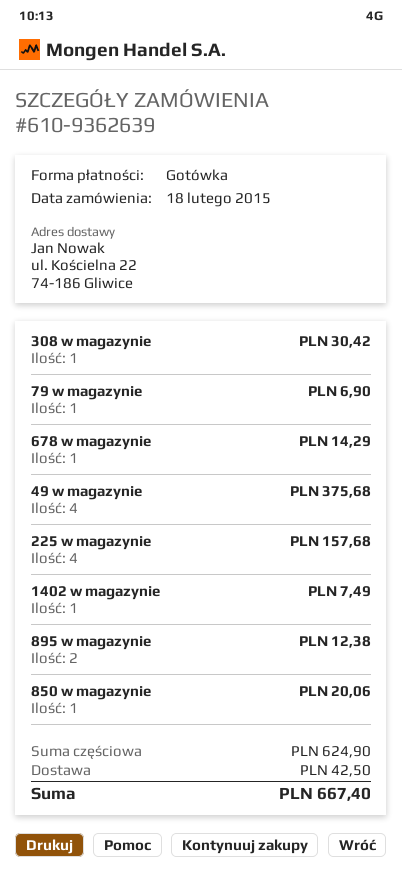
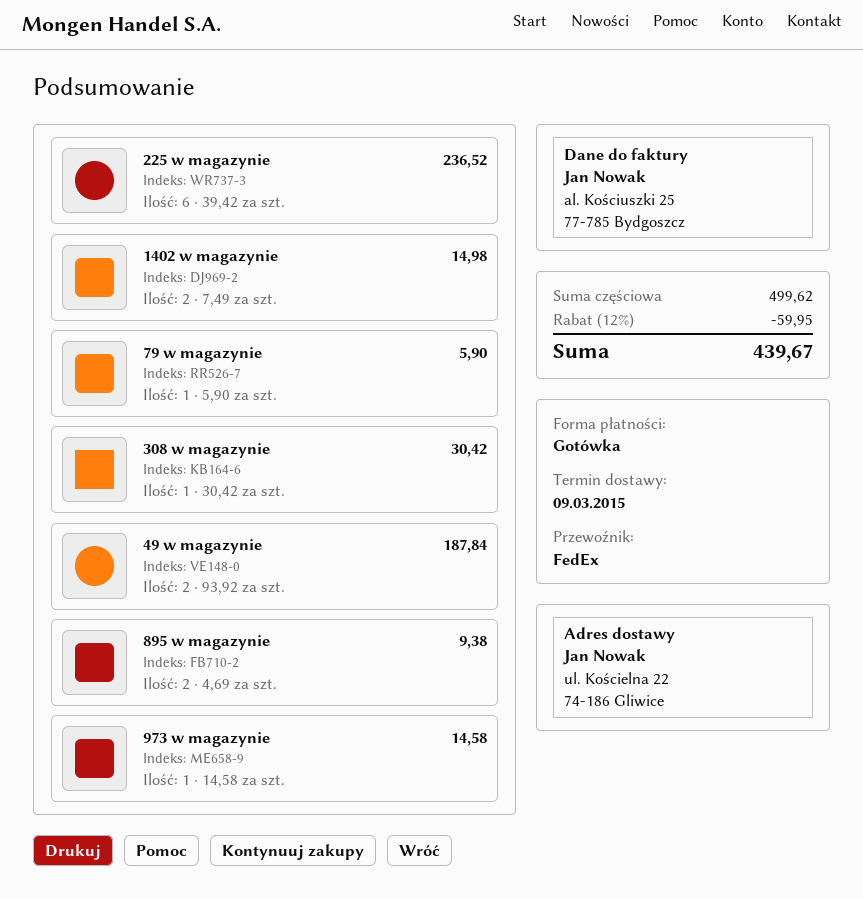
79 w magazynie: 1 for 6.90 -> 1 for 5.90
678 w magazynie: 1 for 14.29 -> none
49 w magazynie: 4 for 375.68 -> 2 for 187.84
225 w magazynie: 4 for 157.68 -> 6 for 236.52
1402 w magazynie: 1 for 7.49 -> 2 for 14.98
895 w magazynie: 2 for 12.38 -> 2 for 9.38
850 w magazynie: 1 for 20.06 -> none
973 w magazynie: none -> 1 for 14.58
subtotal: 624.90 -> 499.62
discount: none -> 12% = 59.95
shipping: 42.50 -> none
total: 667.40 -> 439.67

